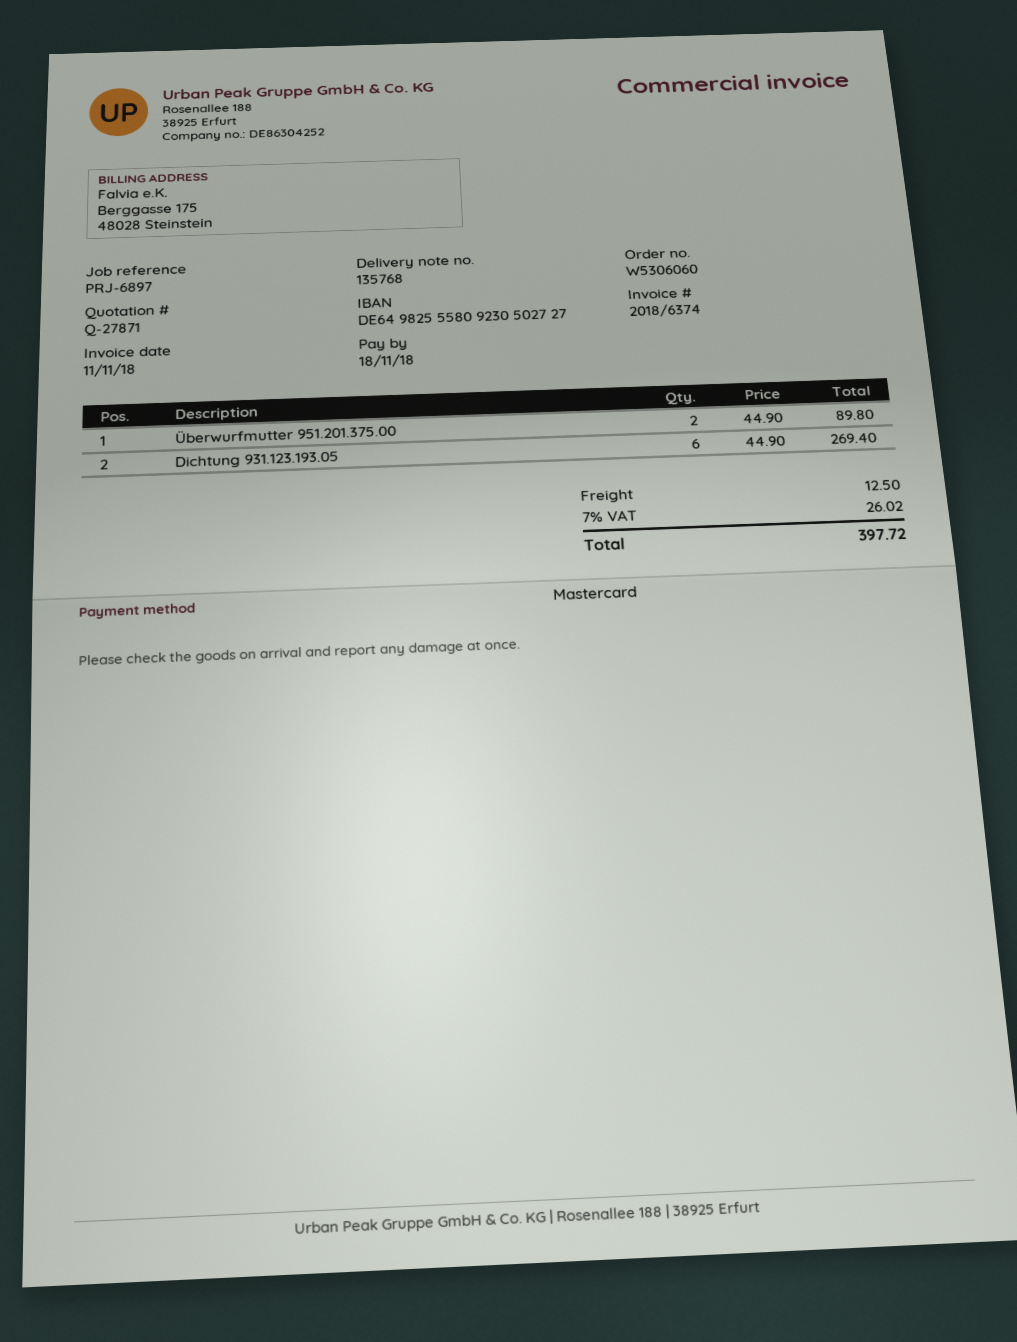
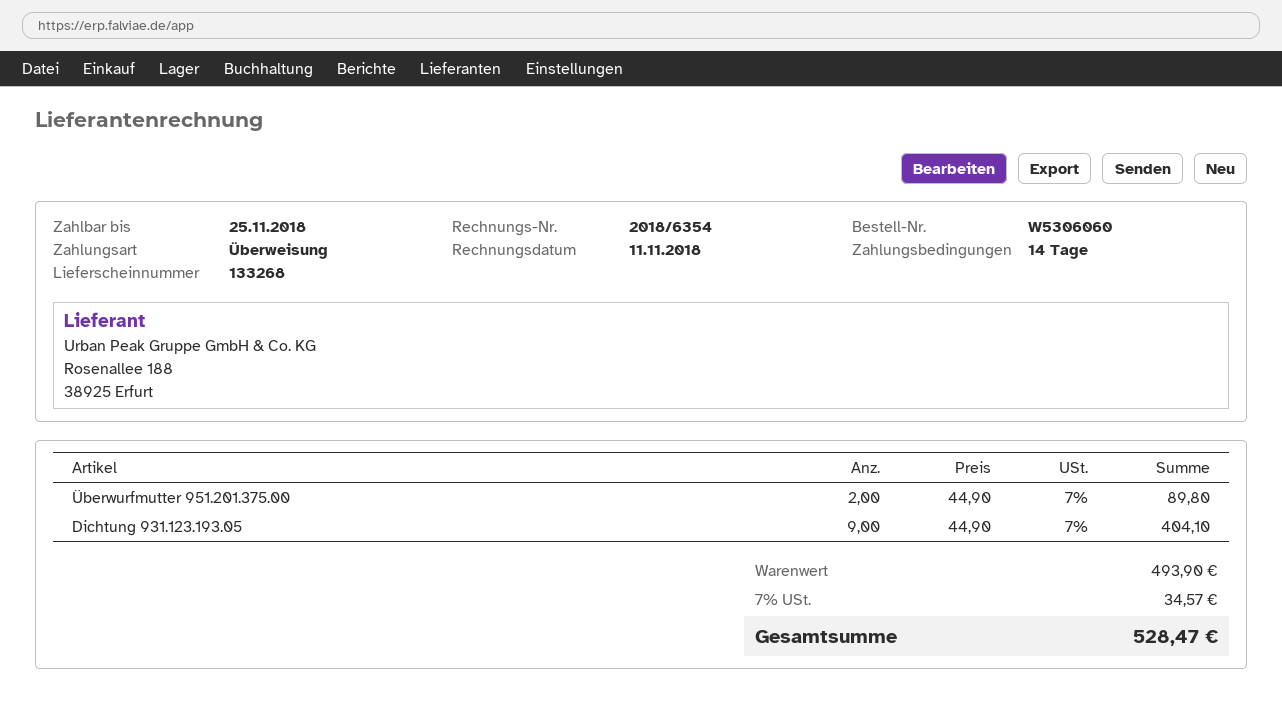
delivery note number: 135768 -> 133268
invoice number: 2018/6374 -> 2018/6354
due date: 2018-11-18 -> 2018-11-25
payment method: Mastercard -> bank transfer
Dichtung 931.123.193.05: 6 x 44.90 = 269.40 -> 9 x 44.90 = 404.10
shipping: 12.50 -> none
tax: 7% = 26.02 -> 7% = 34.57
total: 397.72 -> 528.47

